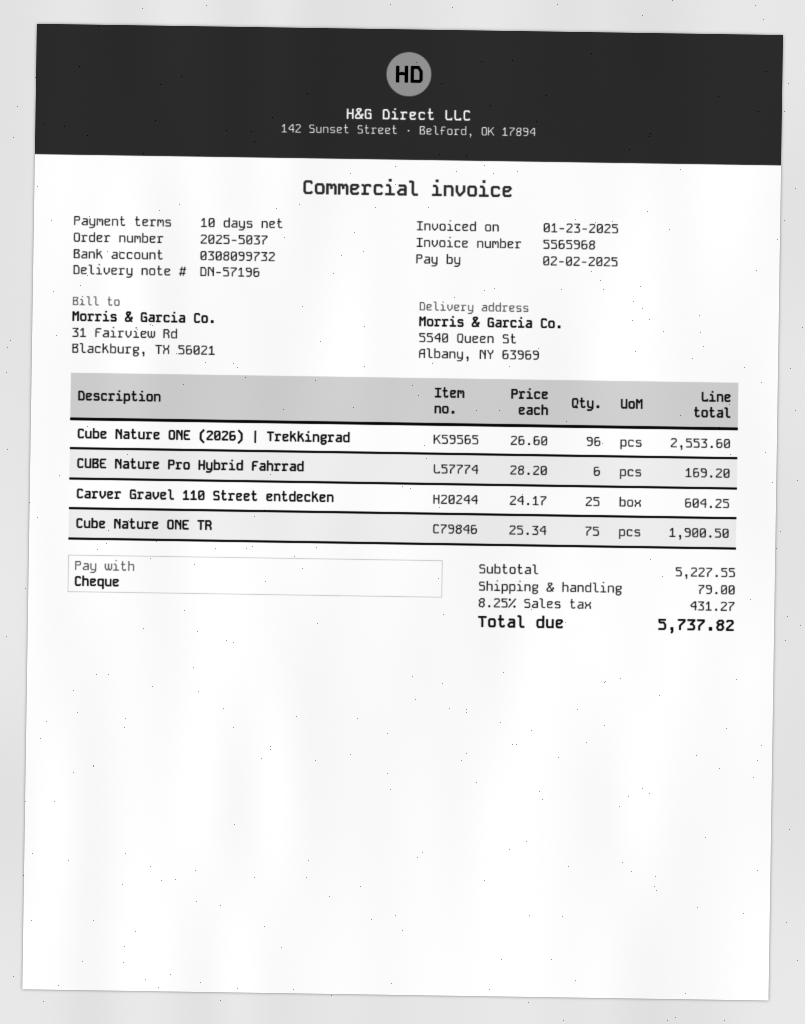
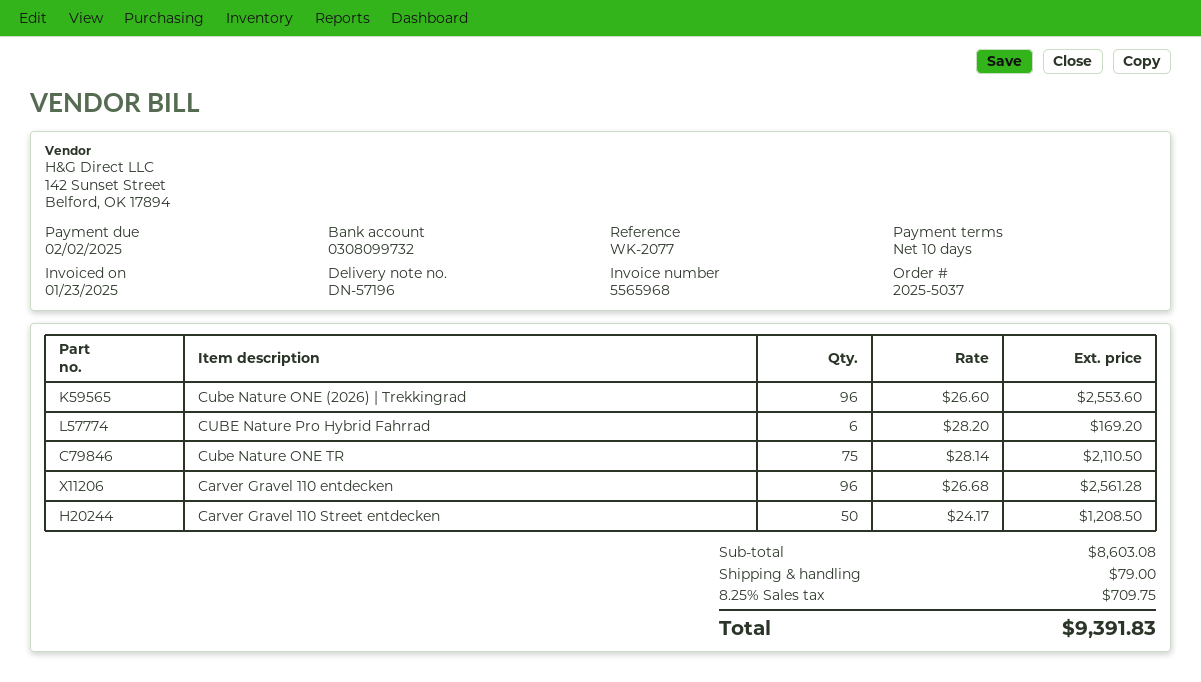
Carver Gravel 110 Street entdecken: 25 x 24.17 = 604.25 -> 50 x 24.17 = 1208.50
Cube Nature ONE TR: 75 x 25.34 = 1900.50 -> 75 x 28.14 = 2110.50
Carver Gravel 110 entdecken: none -> 96 x 26.68 = 2561.28
subtotal: 5227.55 -> 8603.08
tax: 8.25% = 431.27 -> 8.25% = 709.75
total: 5737.82 -> 9391.83

